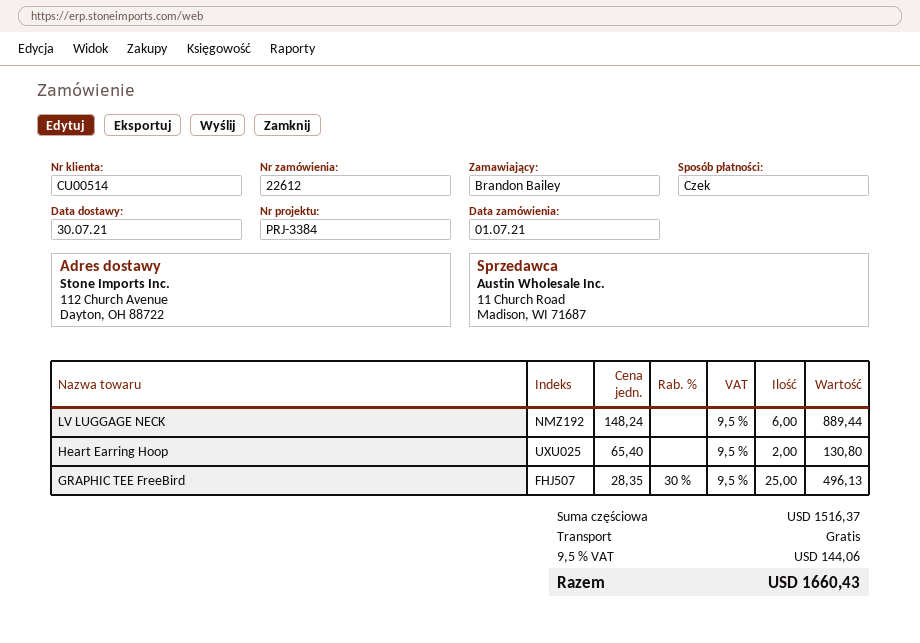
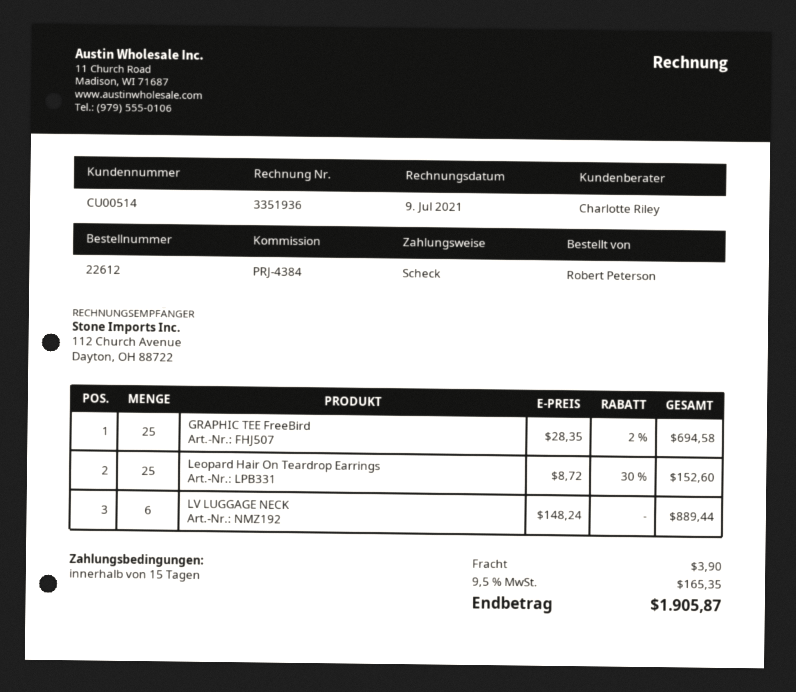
reference: PRJ-3384 -> PRJ-4384
ordered by: Brandon Bailey -> Robert Peterson
Heart Earring Hoop: 2 x 65.40 = 130.80 -> none
GRAPHIC TEE FreeBird: 25 x 28.35 - 30% = 496.13 -> 25 x 28.35 - 2% = 694.58
Leopard Hair On Teardrop Earrings: none -> 25 x 8.72 - 30% = 152.60
shipping: 0.00 -> 3.90
tax: 9.5% = 144.06 -> 9.5% = 165.35
total: 1660.43 -> 1905.87

